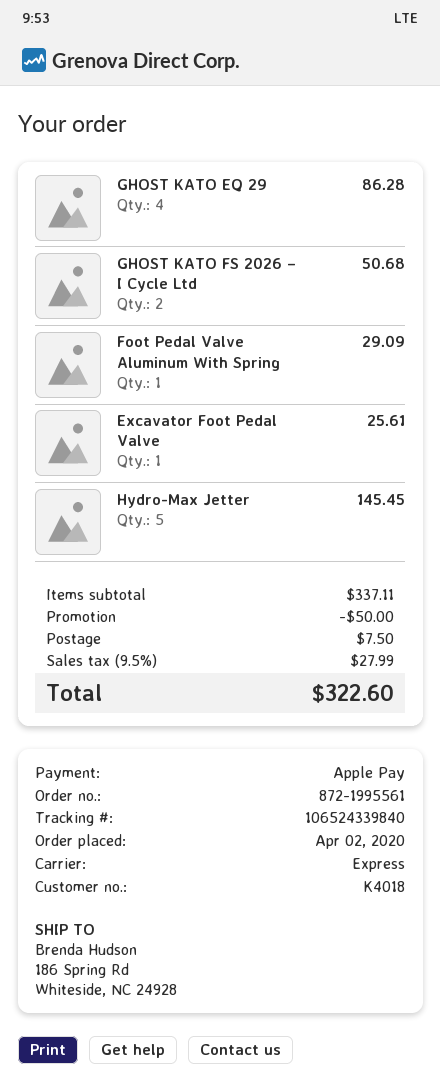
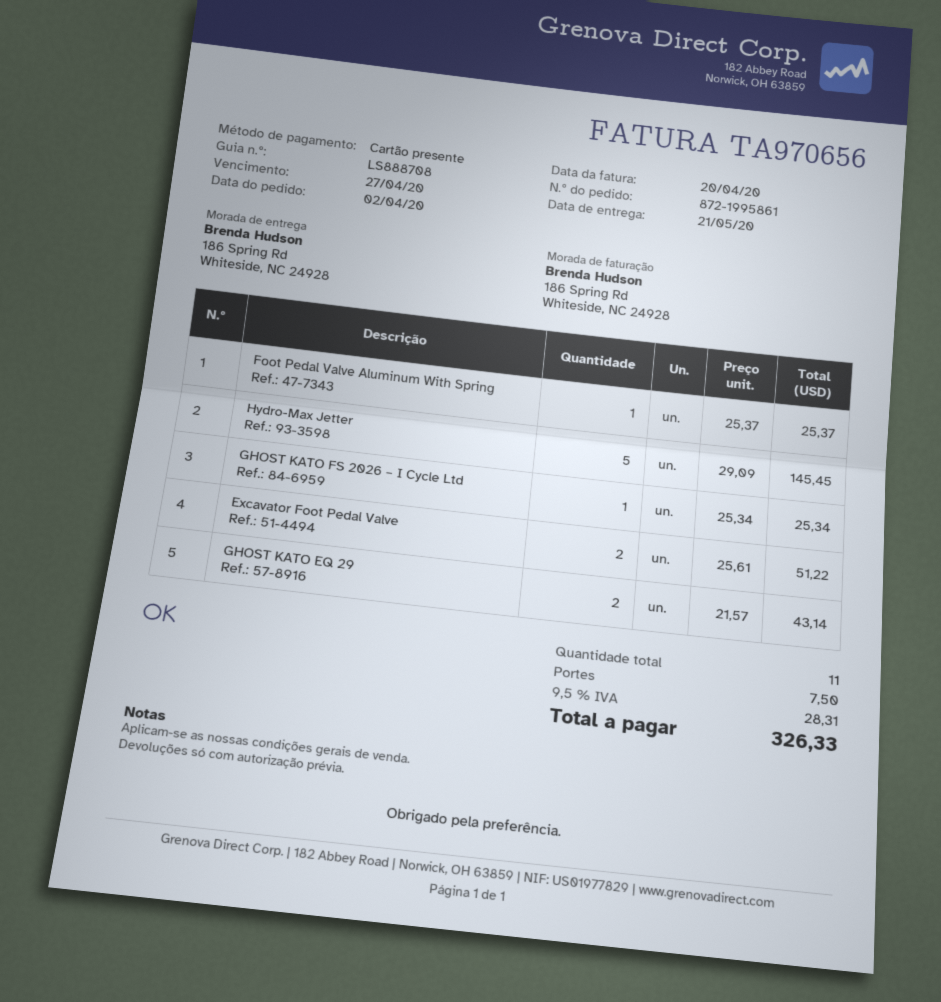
order number: 872-1995561 -> 872-1995861
payment method: Apple Pay -> gift card
GHOST KATO EQ 29: 4 for 86.28 -> 2 for 43.14
GHOST KATO FS 2026 – I Cycle Ltd: 2 for 50.68 -> 1 for 25.34
Foot Pedal Valve Aluminum With Spring: 1 for 29.09 -> 1 for 25.37
Excavator Foot Pedal Valve: 1 for 25.61 -> 2 for 51.22
discount: 50.00 -> none
tax: 9.5% = 27.99 -> 9.5% = 28.31
total: 322.60 -> 326.33

